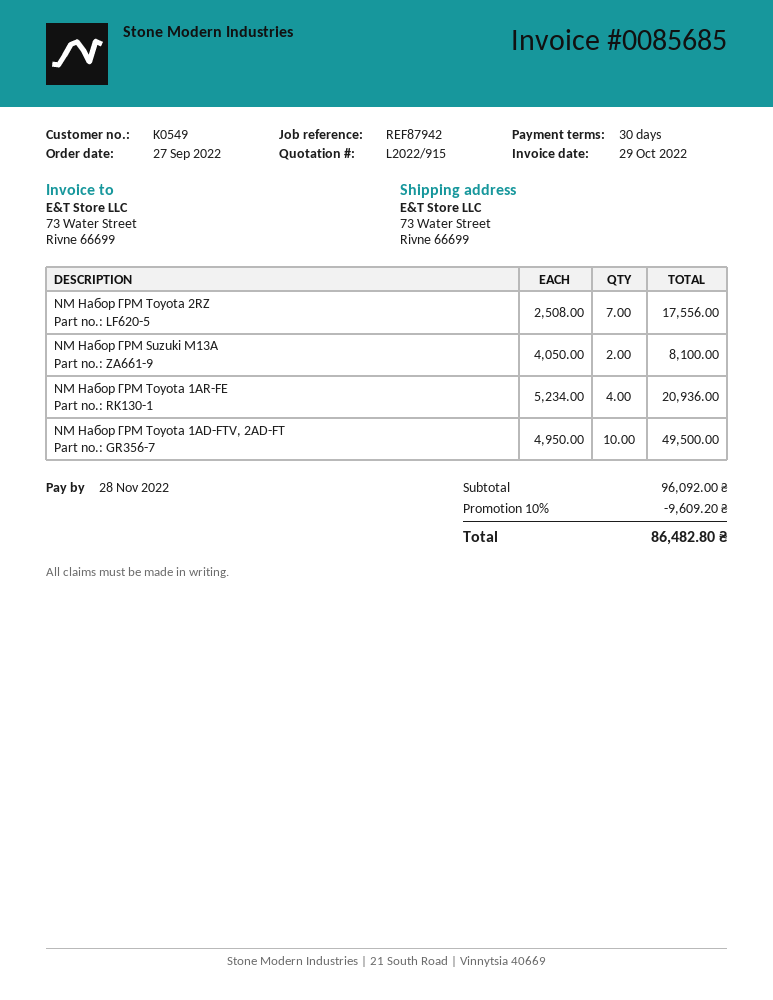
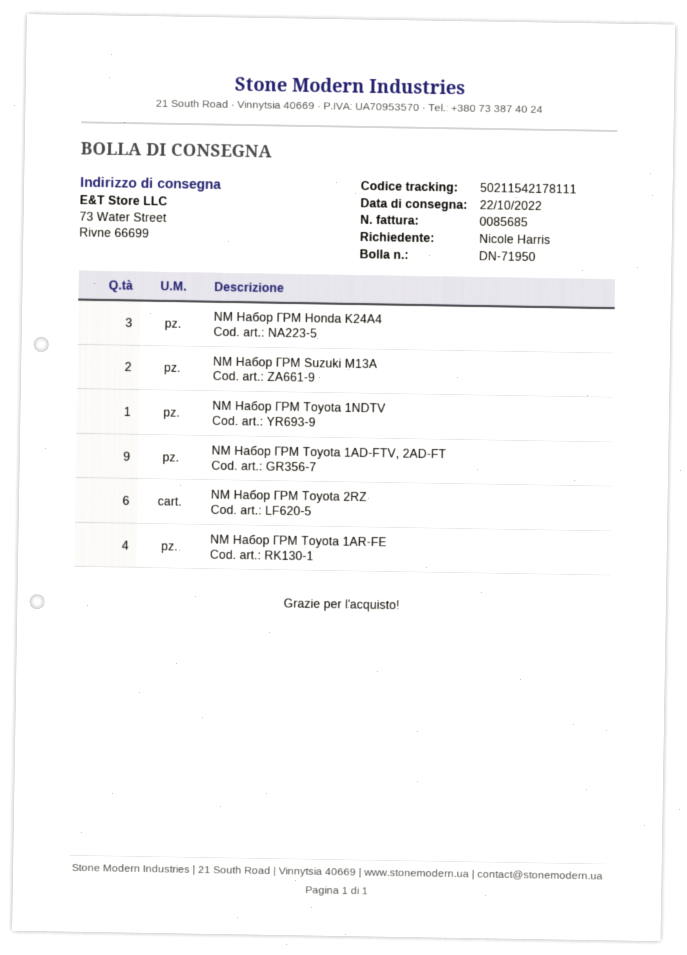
NM Набор ГРМ Toyota 2RZ: 7 -> 6
NM Набор ГРМ Toyota 1AD-FTV, 2AD-FT: 10 -> 9
NM Набор ГРМ Honda K24A4: none -> 3
NM Набор ГРМ Toyota 1NDTV: none -> 1

